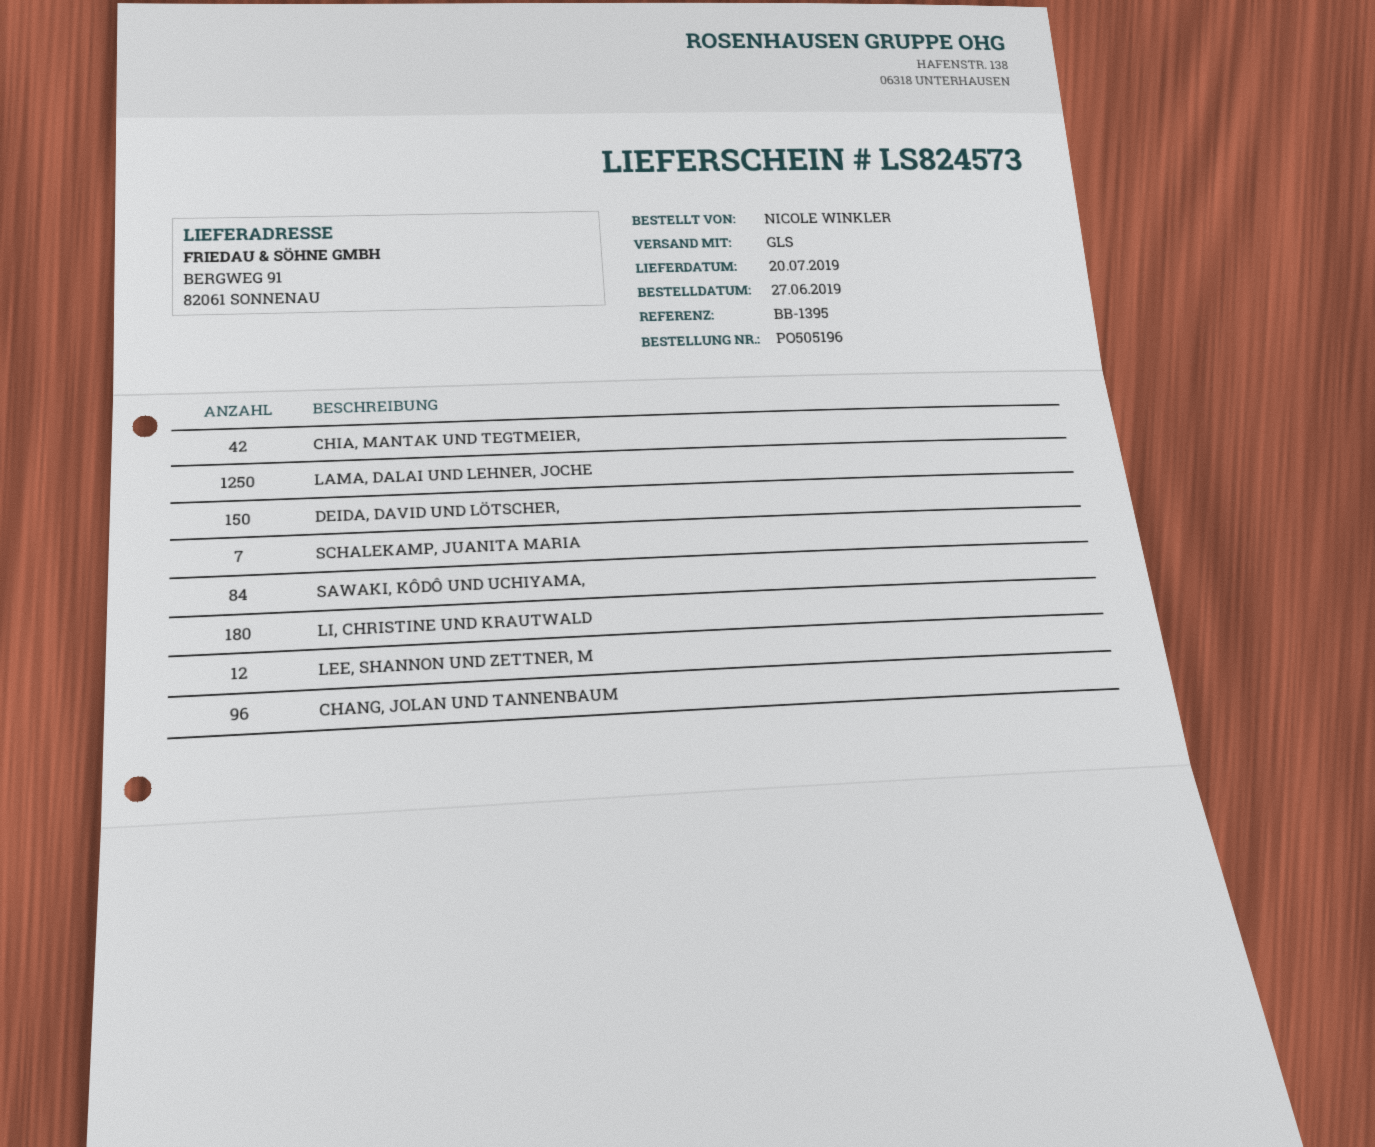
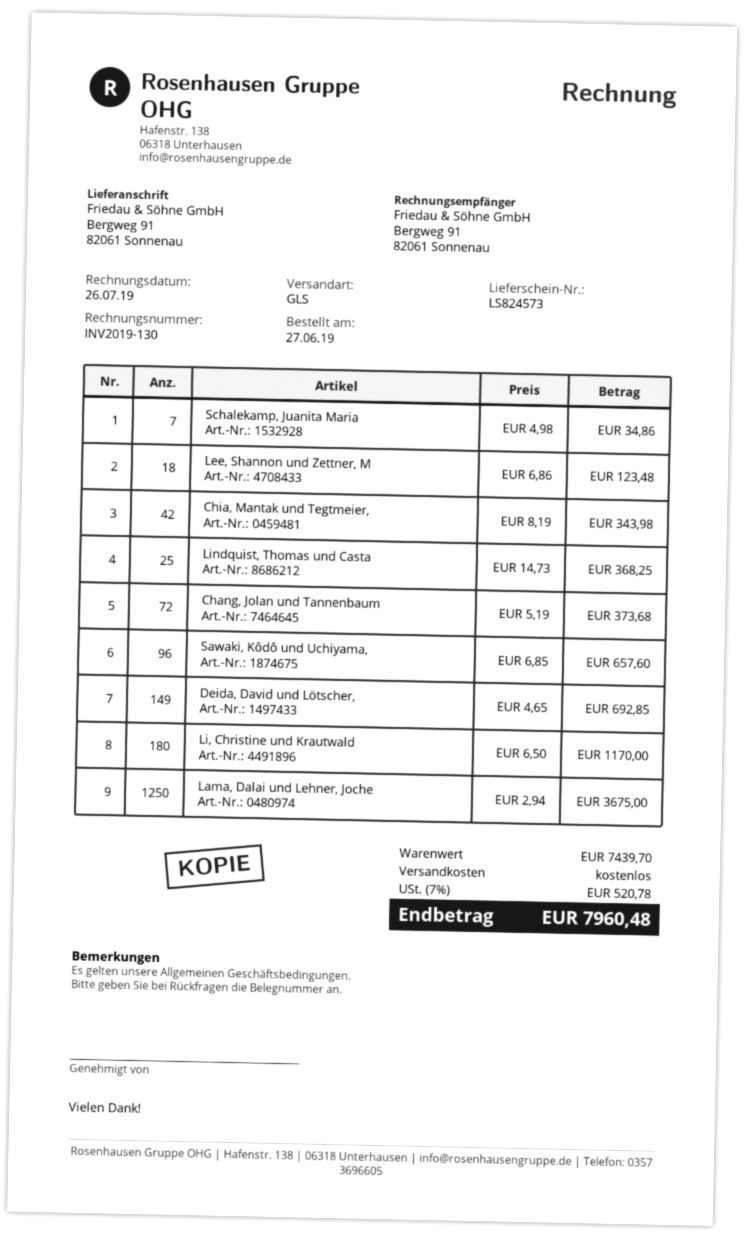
DEIDA, DAVID UND LÖTSCHER,: 150 -> 149
SAWAKI, KÔDÔ UND UCHIYAMA,: 84 -> 96
LEE, SHANNON UND ZETTNER, M: 12 -> 18
CHANG, JOLAN UND TANNENBAUM: 96 -> 72
Lindquist, Thomas und Casta: none -> 25

